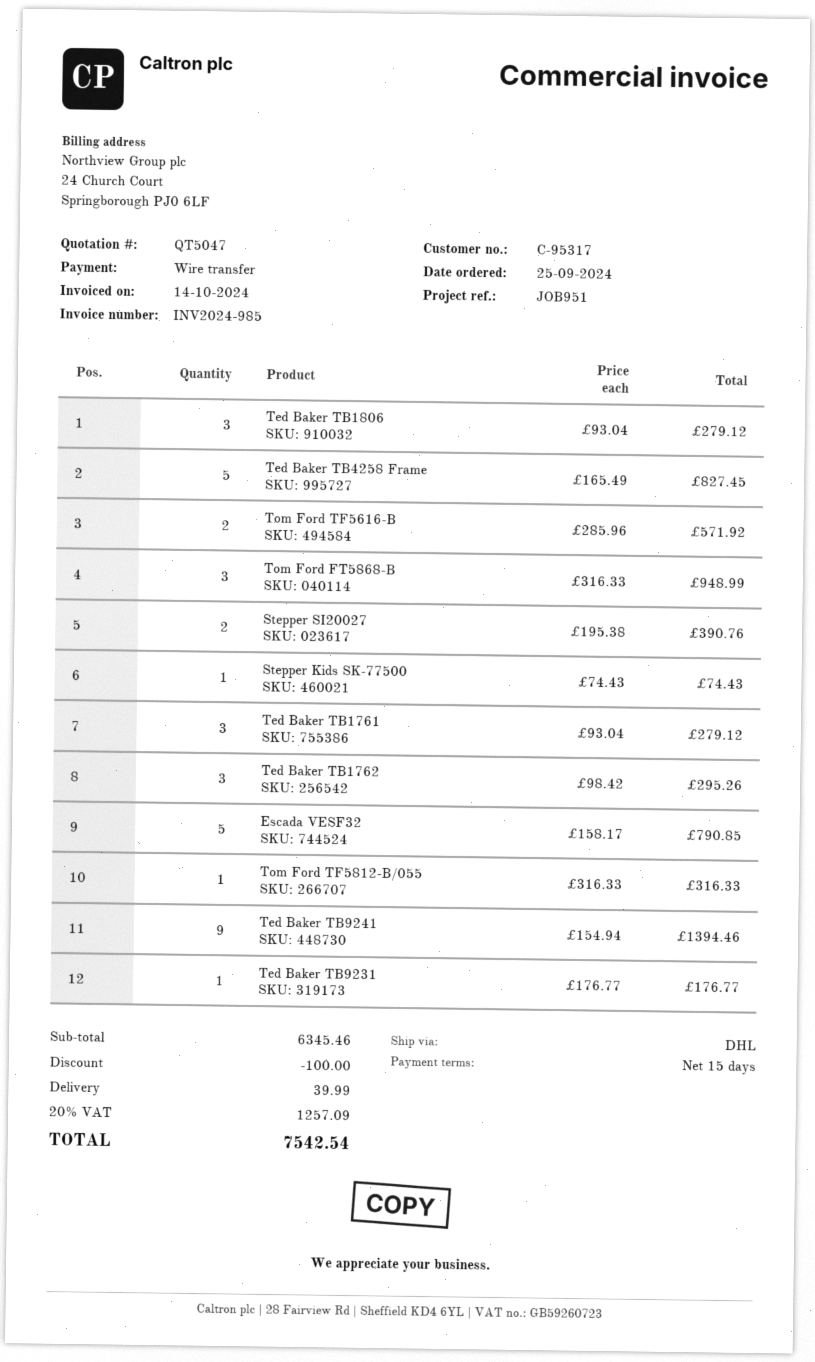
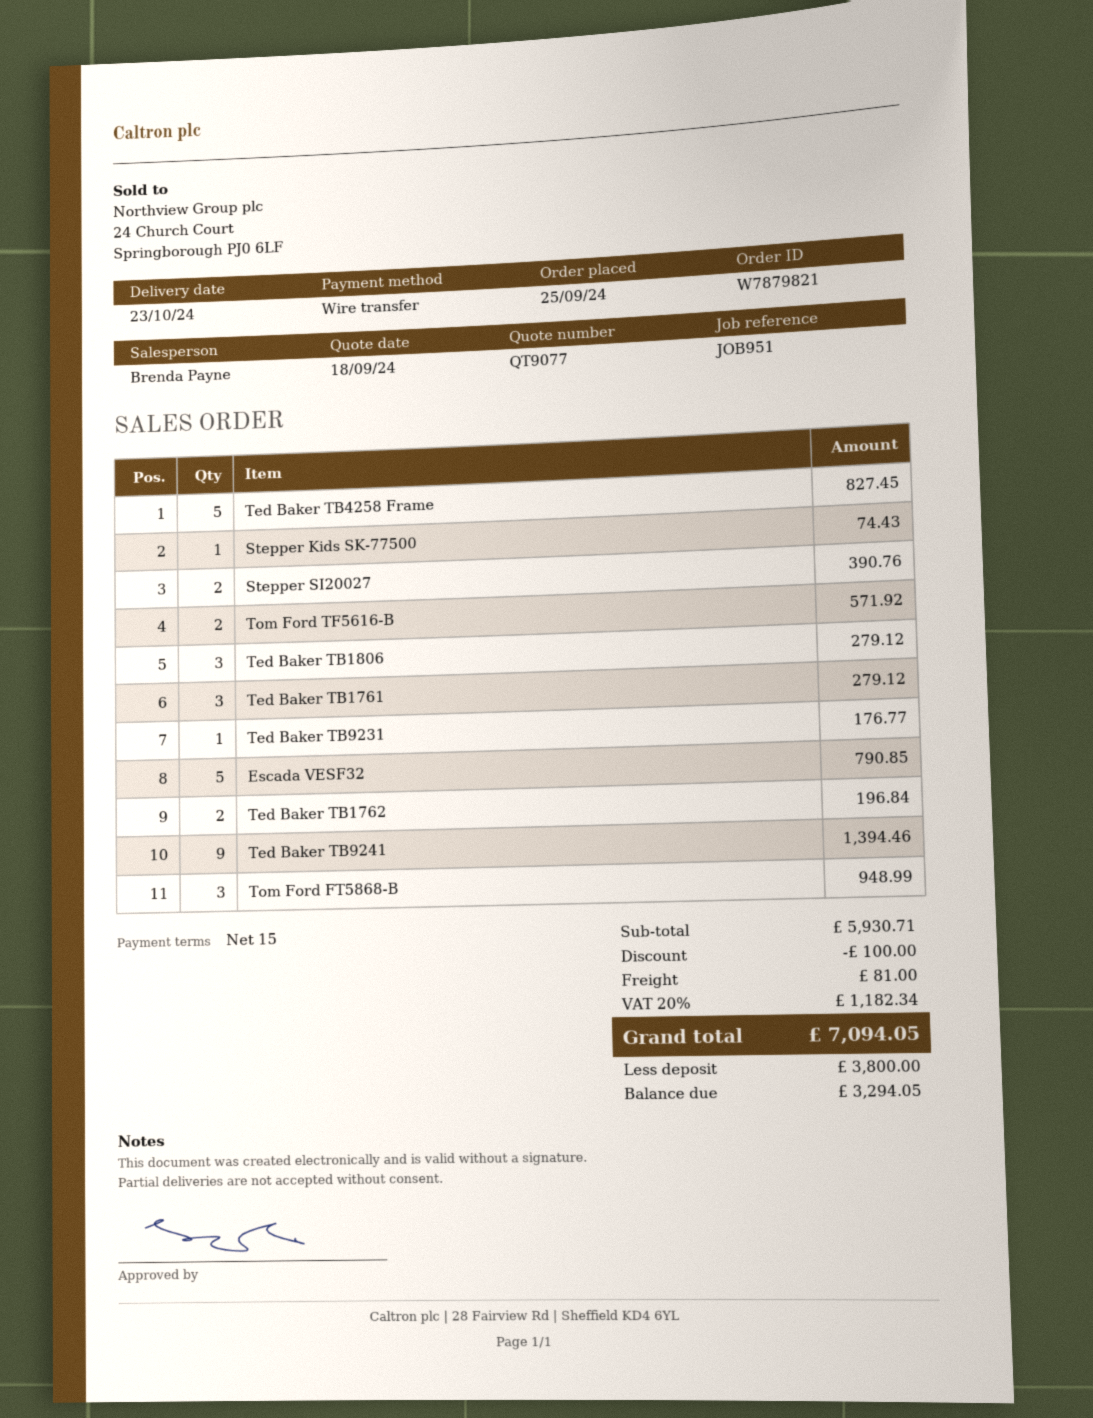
quote number: QT5047 -> QT9077
Ted Baker TB1762: 3 for 295.26 -> 2 for 196.84
Tom Ford TF5812-B/055: 1 for 316.33 -> none
subtotal: 6345.46 -> 5930.71
shipping: 39.99 -> 81.00
tax: 20% = 1257.09 -> 20% = 1182.34
total: 7542.54 -> 7094.05

